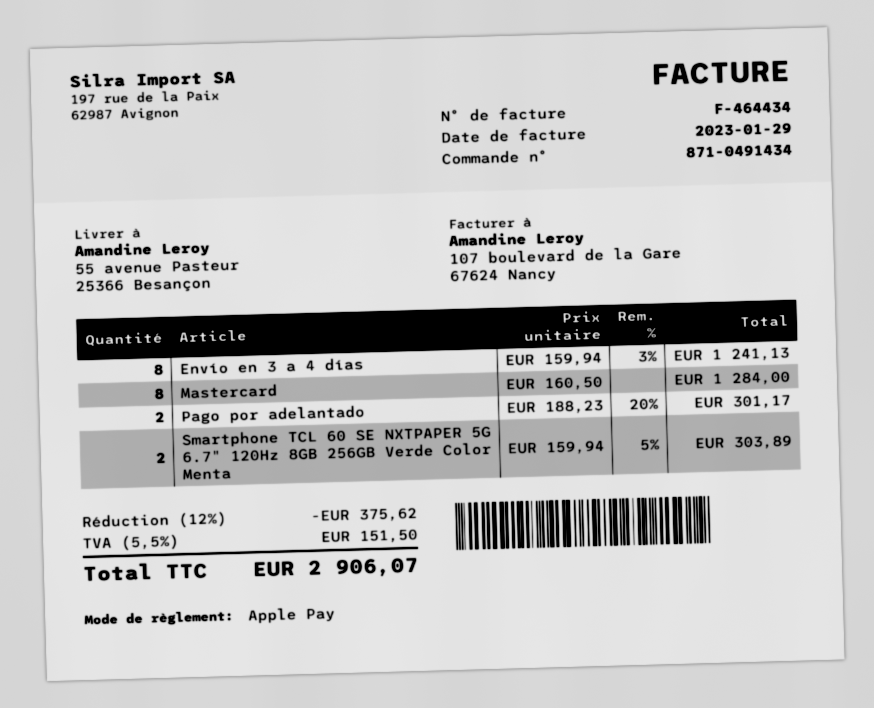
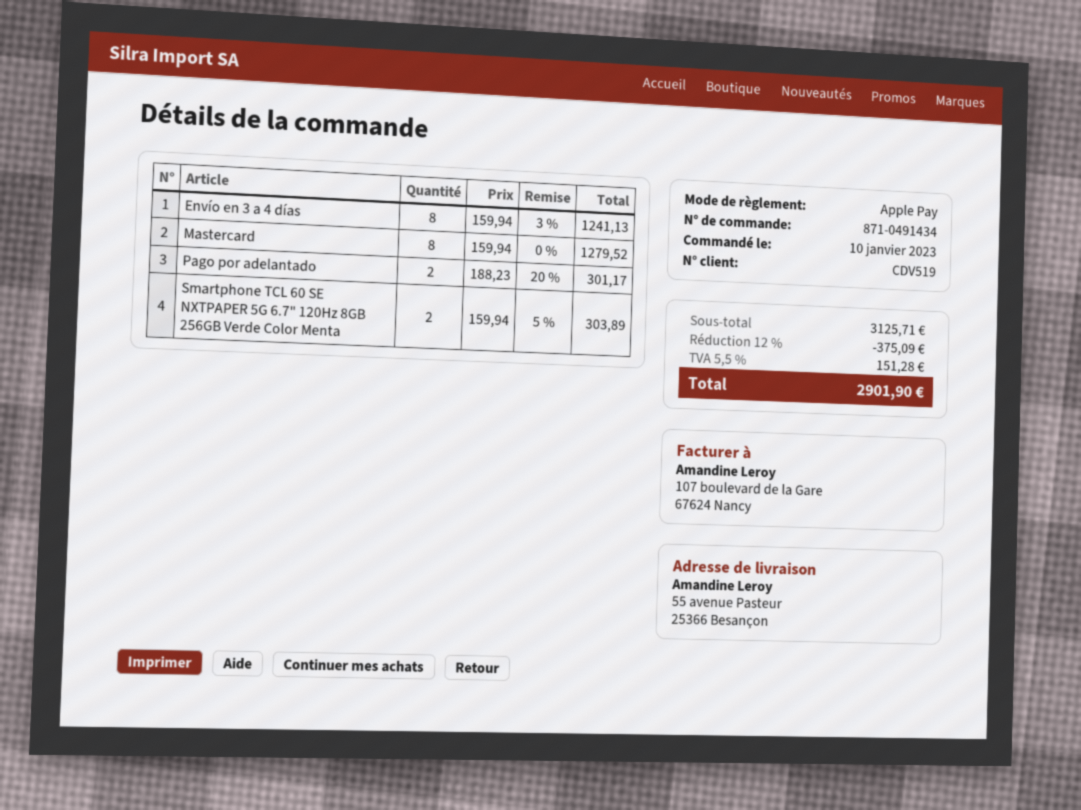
Mastercard: 8 x 160.50 = 1284.00 -> 8 x 159.94 = 1279.52
discount: 12% = 375.62 -> 12% = 375.09
tax: 5.5% = 151.50 -> 5.5% = 151.28
total: 2906.07 -> 2901.90

